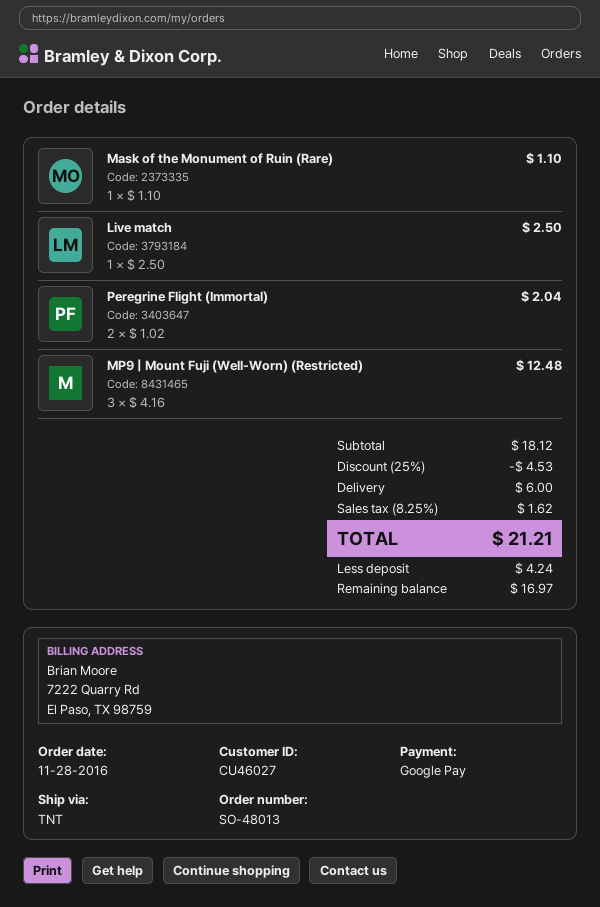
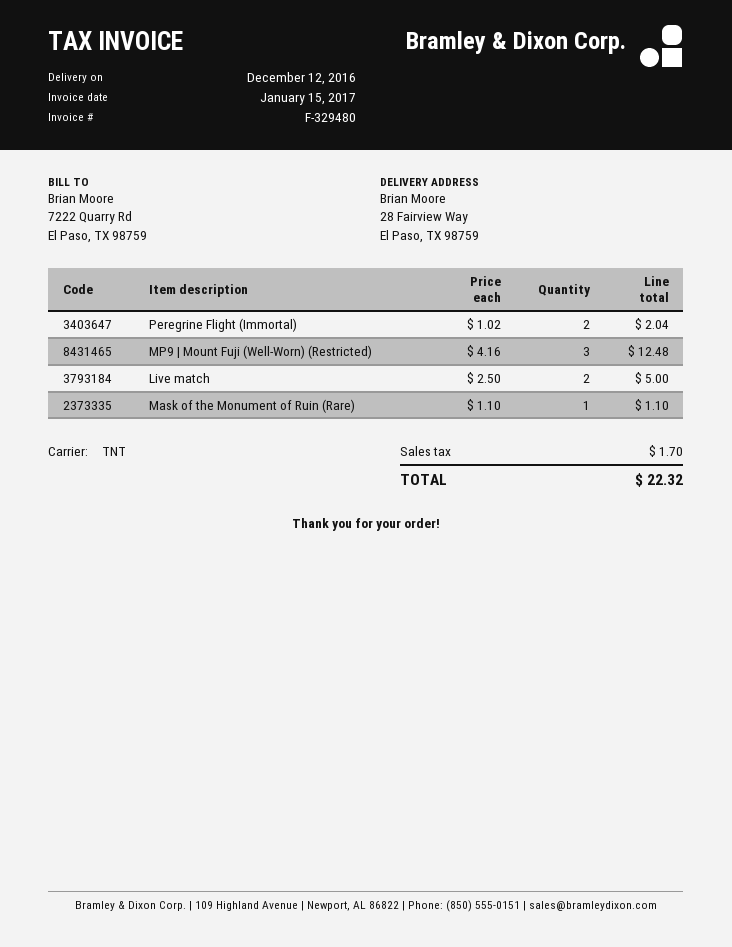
Live match: 1 x 2.50 = 2.50 -> 2 x 2.50 = 5.00
discount: 25% = 4.53 -> none
shipping: 6.00 -> none
tax: 1.62 -> 1.70
total: 21.21 -> 22.32

